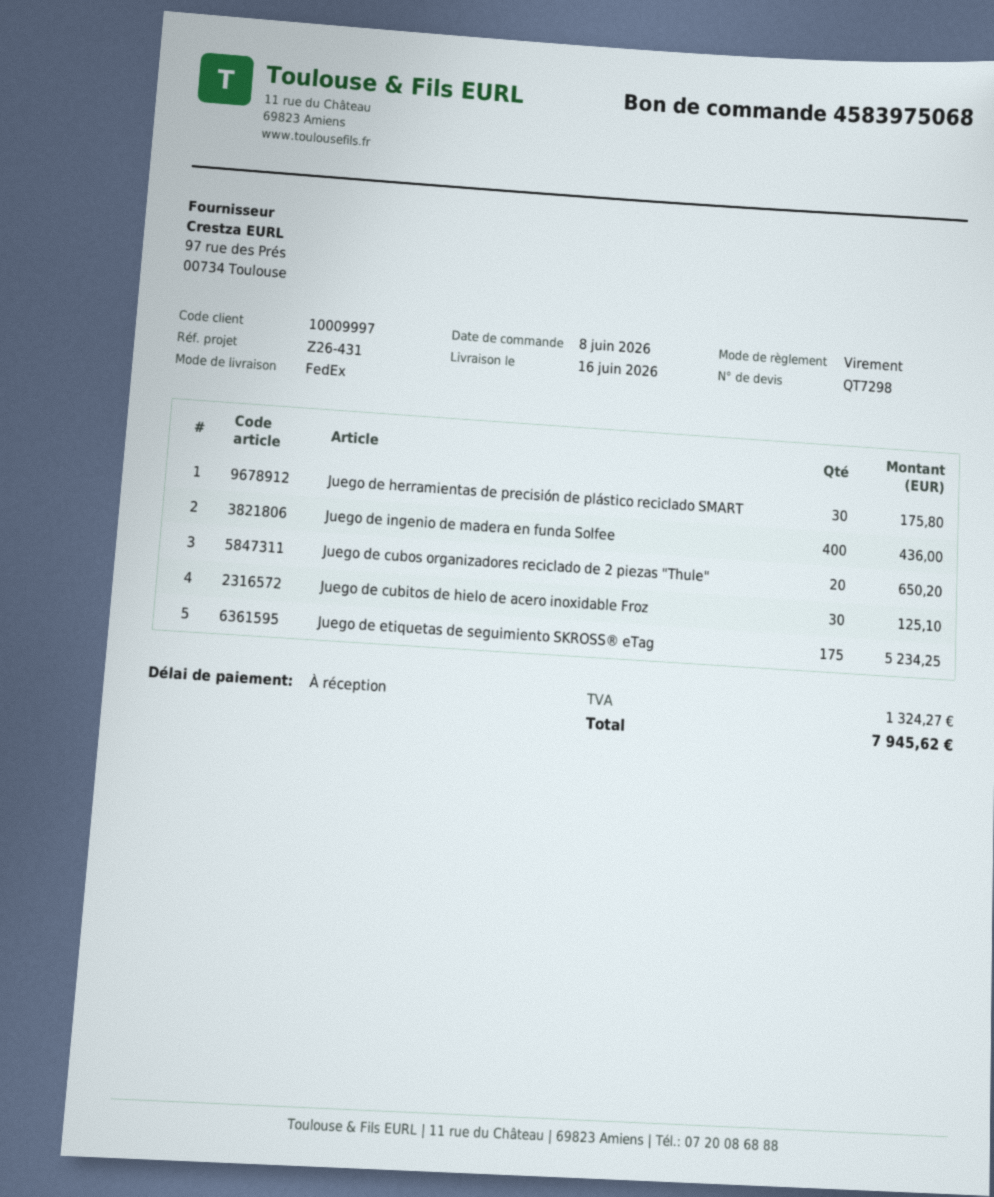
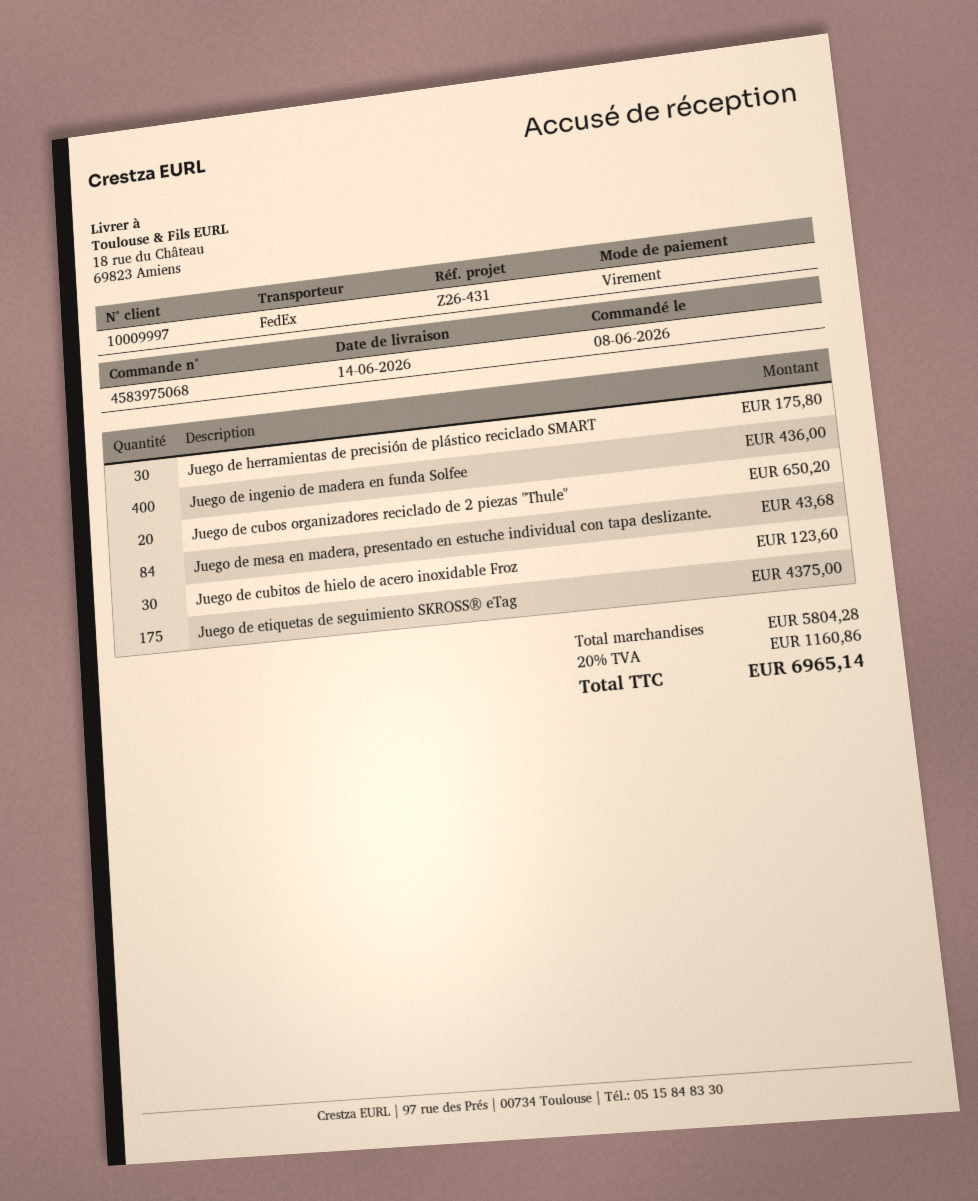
delivery date: 2026-06-16 -> 2026-06-14
Juego de cubitos de hielo de acero inoxidable Froz: 30 for 125.10 -> 30 for 123.60
Juego de etiquetas de seguimiento SKROSS® eTag: 175 for 5234.25 -> 175 for 4375.00
Juego de mesa en madera, presentado en estuche individual con tapa deslizante.: none -> 84 for 43.68
tax: 1324.27 -> 1160.86
total: 7945.62 -> 6965.14

